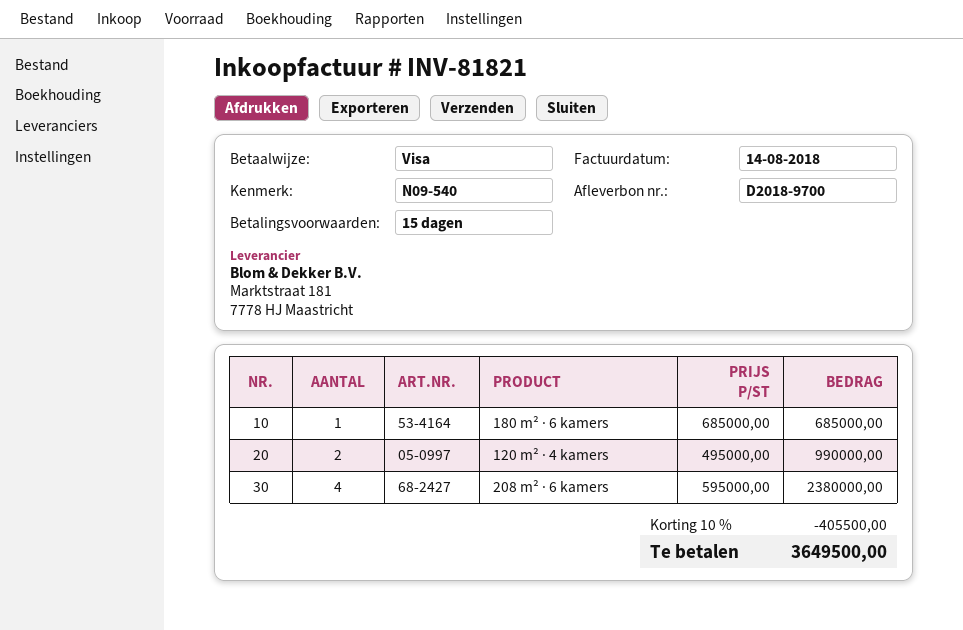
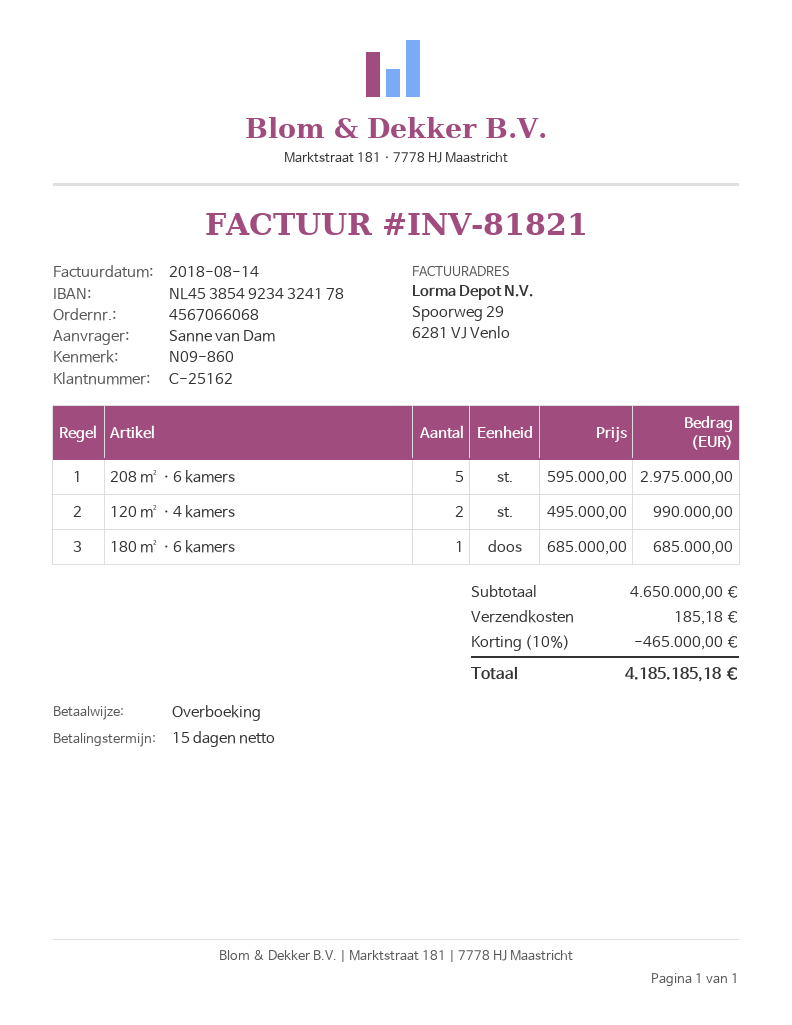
reference: N09-540 -> N09-860
payment method: Visa -> bank transfer
208 m² · 6 kamers: 4 x 595000.00 = 2380000.00 -> 5 x 595000.00 = 2975000.00
discount: 10% = 405500.00 -> 10% = 465000.00
shipping: none -> 185.18
total: 3649500.00 -> 4185185.18

